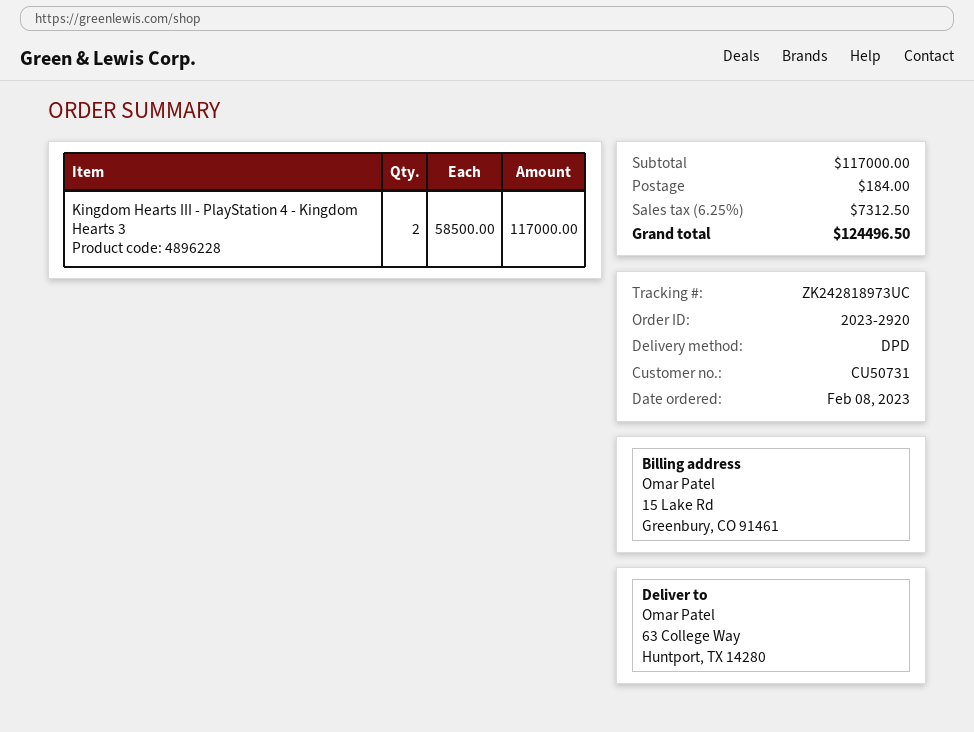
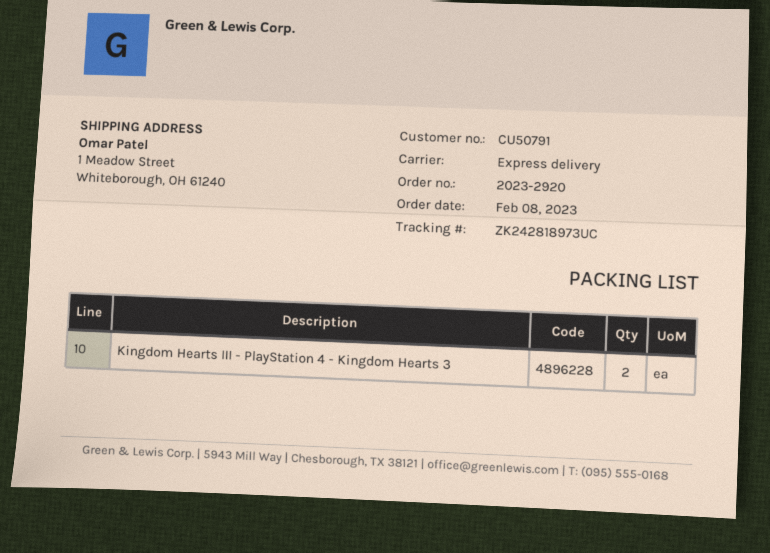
customer number: CU50731 -> CU50791
shipping method: DPD -> express
ship to: 63 College Way, Huntport, TX 14280 -> 1 Meadow Street, Whiteborough, OH 61240

